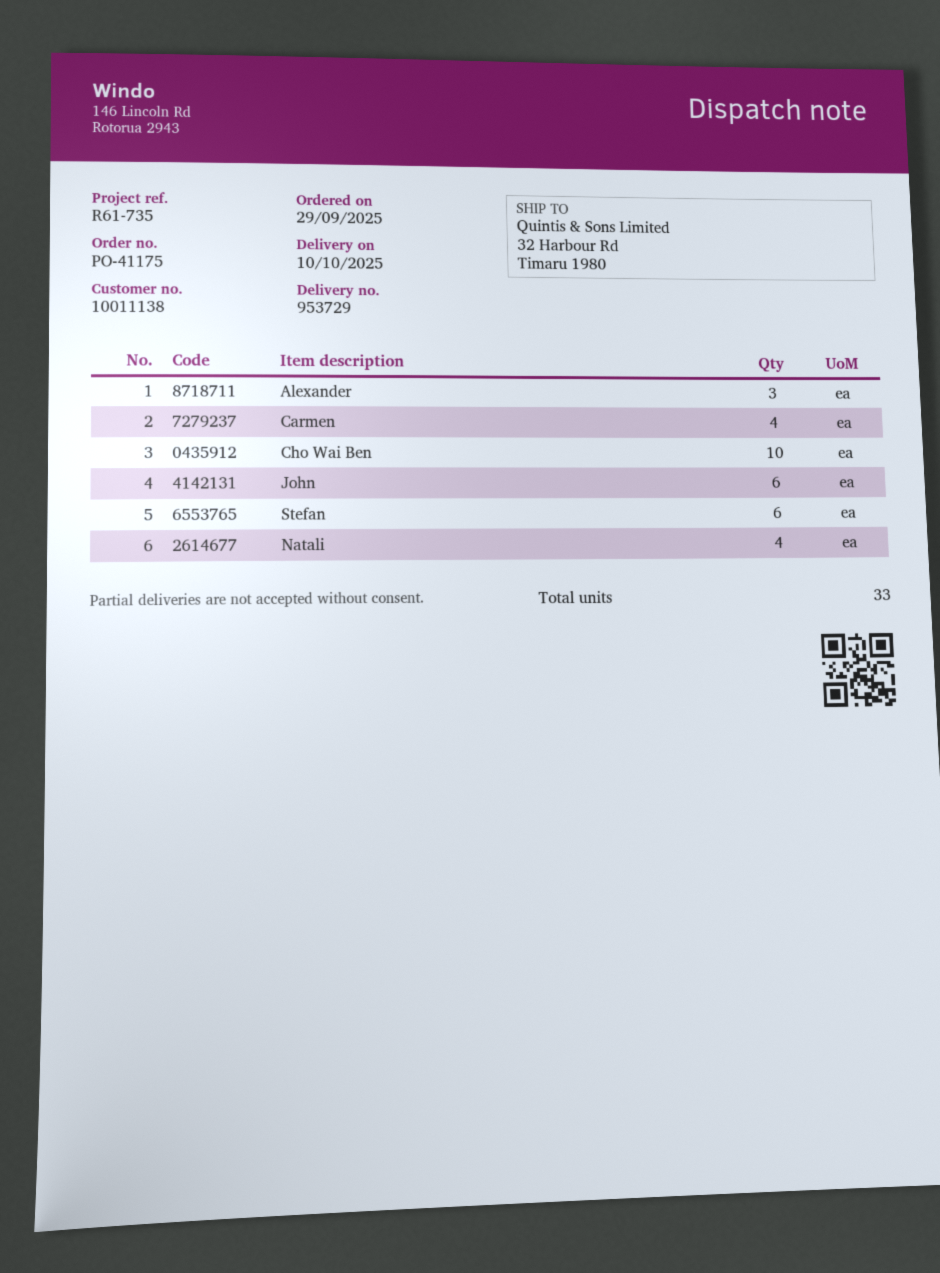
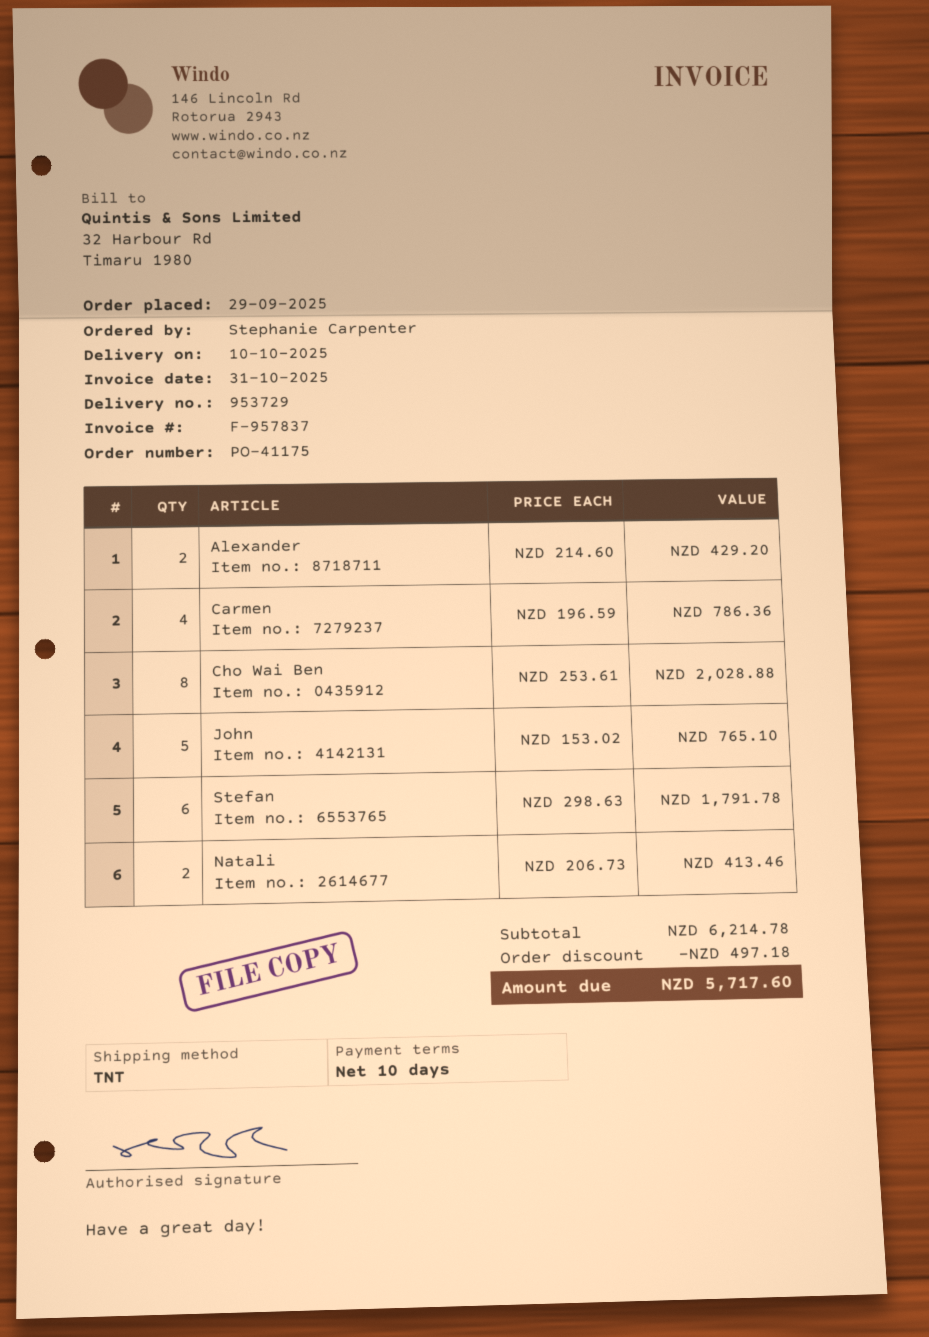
Alexander: 3 -> 2
Cho Wai Ben: 10 -> 8
John: 6 -> 5
Natali: 4 -> 2

